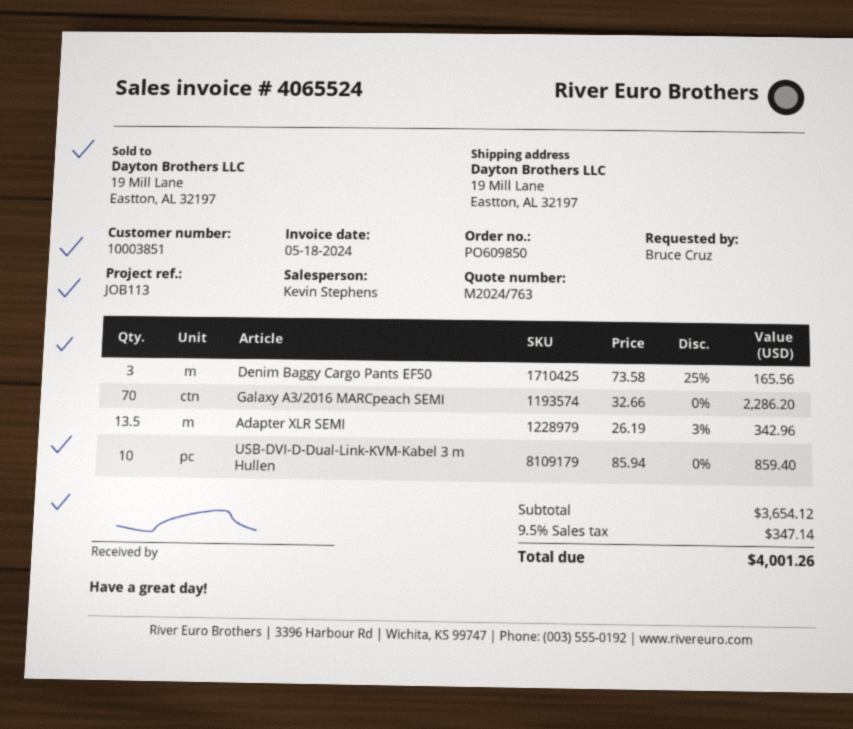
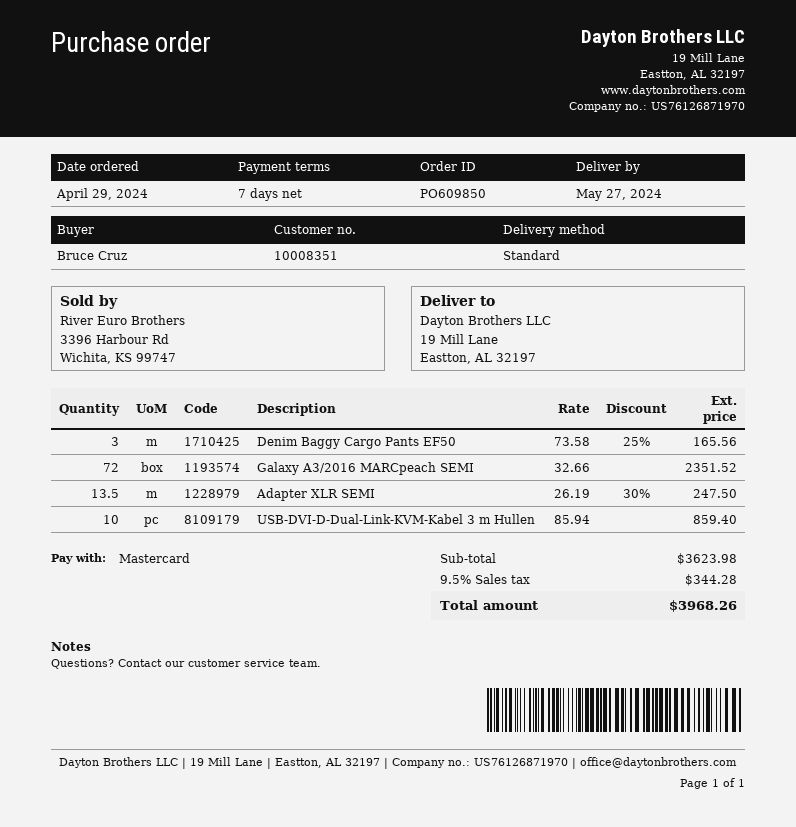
customer number: 10003851 -> 10008351
Galaxy A3/2016 MARCpeach SEMI: 70 x 32.66 = 2286.20 -> 72 x 32.66 = 2351.52
Adapter XLR SEMI: 13.5 x 26.19 - 3% = 342.96 -> 13.5 x 26.19 - 30% = 247.50
subtotal: 3654.12 -> 3623.98
tax: 9.5% = 347.14 -> 9.5% = 344.28
total: 4001.26 -> 3968.26

